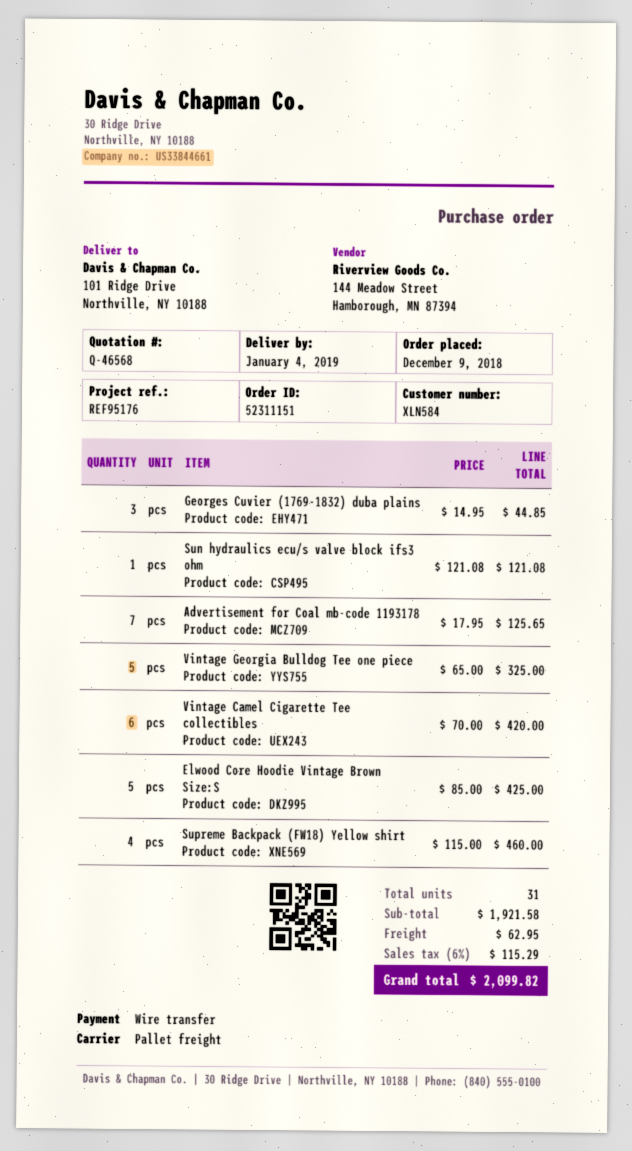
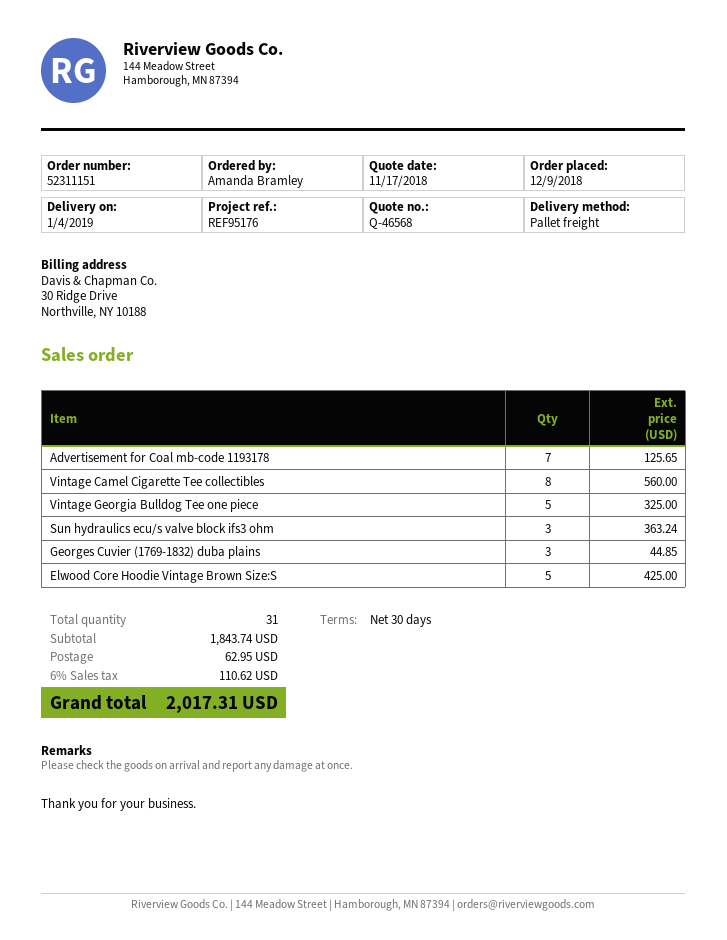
Sun hydraulics ecu/s valve block ifs3 ohm: 1 for 121.08 -> 3 for 363.24
Vintage Camel Cigarette Tee collectibles: 6 for 420.00 -> 8 for 560.00
Supreme Backpack (FW18) Yellow shirt: 4 for 460.00 -> none
subtotal: 1921.58 -> 1843.74
tax: 6% = 115.29 -> 6% = 110.62
total: 2099.82 -> 2017.31

